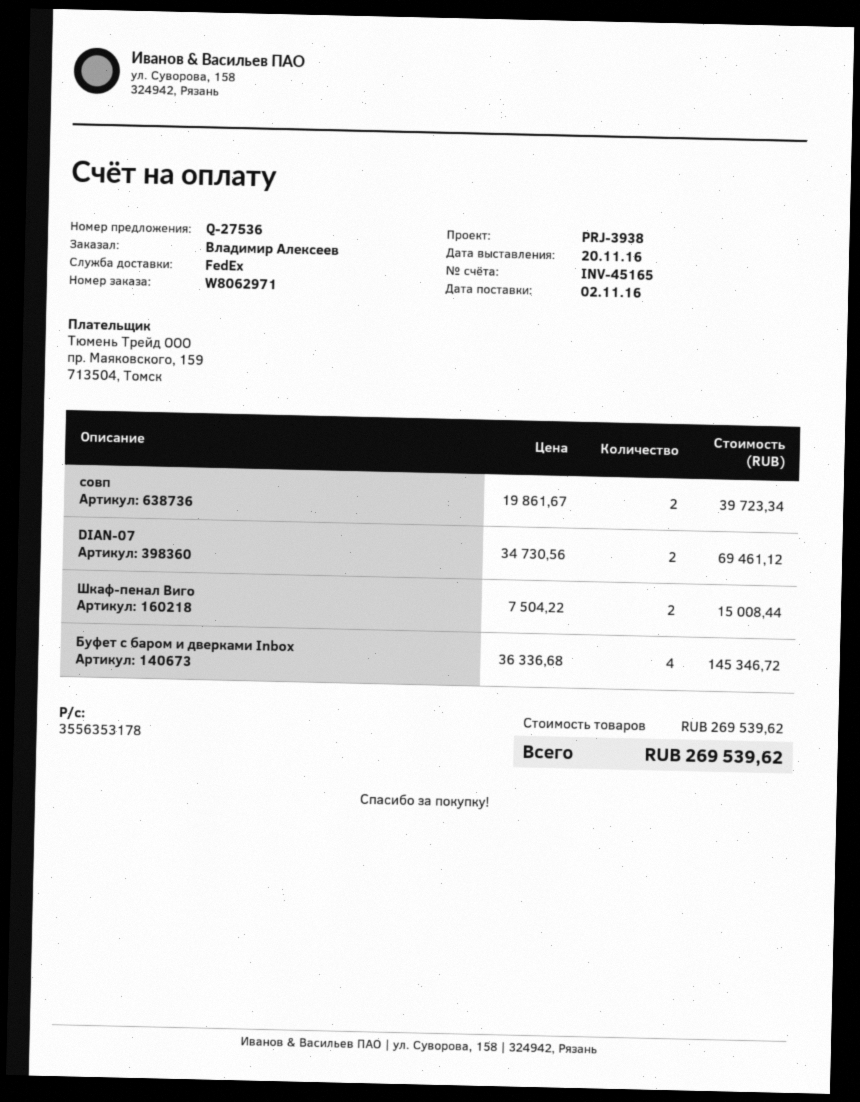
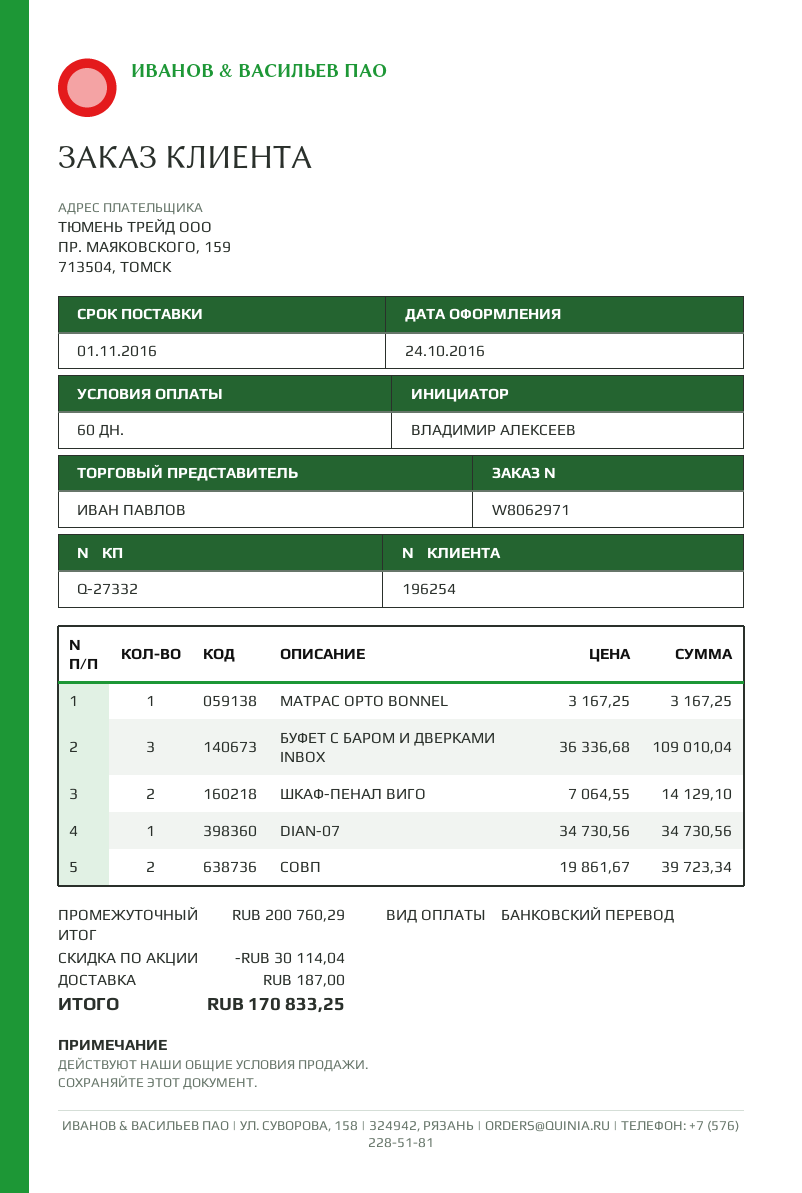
quote number: Q-27536 -> Q-27332
delivery date: 2016-11-02 -> 2016-11-01
DIAN-07: 2 x 34730.56 = 69461.12 -> 1 x 34730.56 = 34730.56
Шкаф-пенал Виго: 2 x 7504.22 = 15008.44 -> 2 x 7064.55 = 14129.10
Буфет с баром и дверками Inbox: 4 x 36336.68 = 145346.72 -> 3 x 36336.68 = 109010.04
МАТРАС ОРТО BONNEL: none -> 1 x 3167.25 = 3167.25
subtotal: 269539.62 -> 200760.29
discount: none -> 30114.04
shipping: none -> 187.00
total: 269539.62 -> 170833.25

